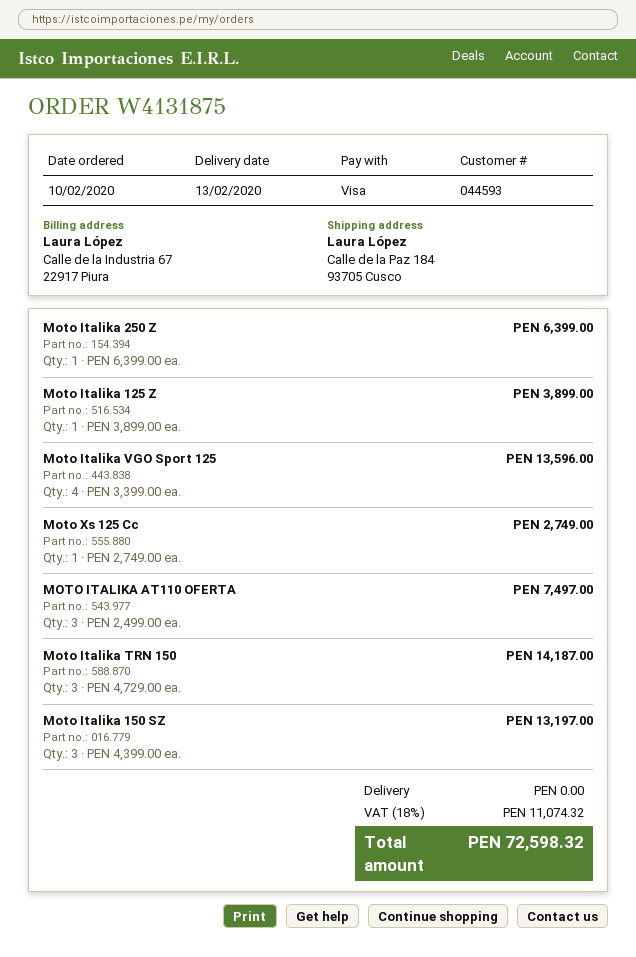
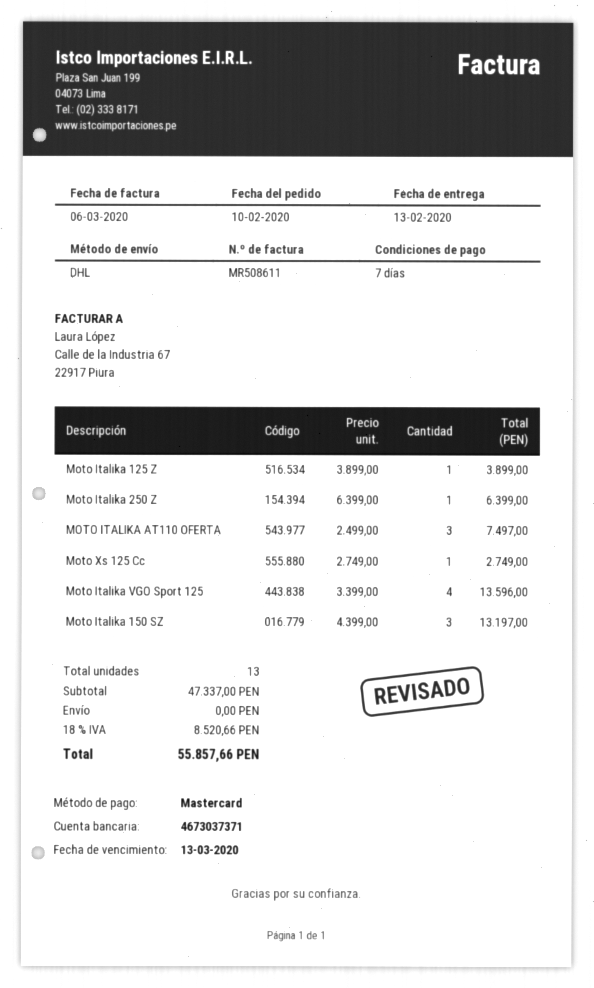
payment method: Visa -> Mastercard
Moto Italika TRN 150: 3 x 4729.00 = 14187.00 -> none
tax: 18% = 11074.32 -> 18% = 8520.66
total: 72598.32 -> 55857.66

